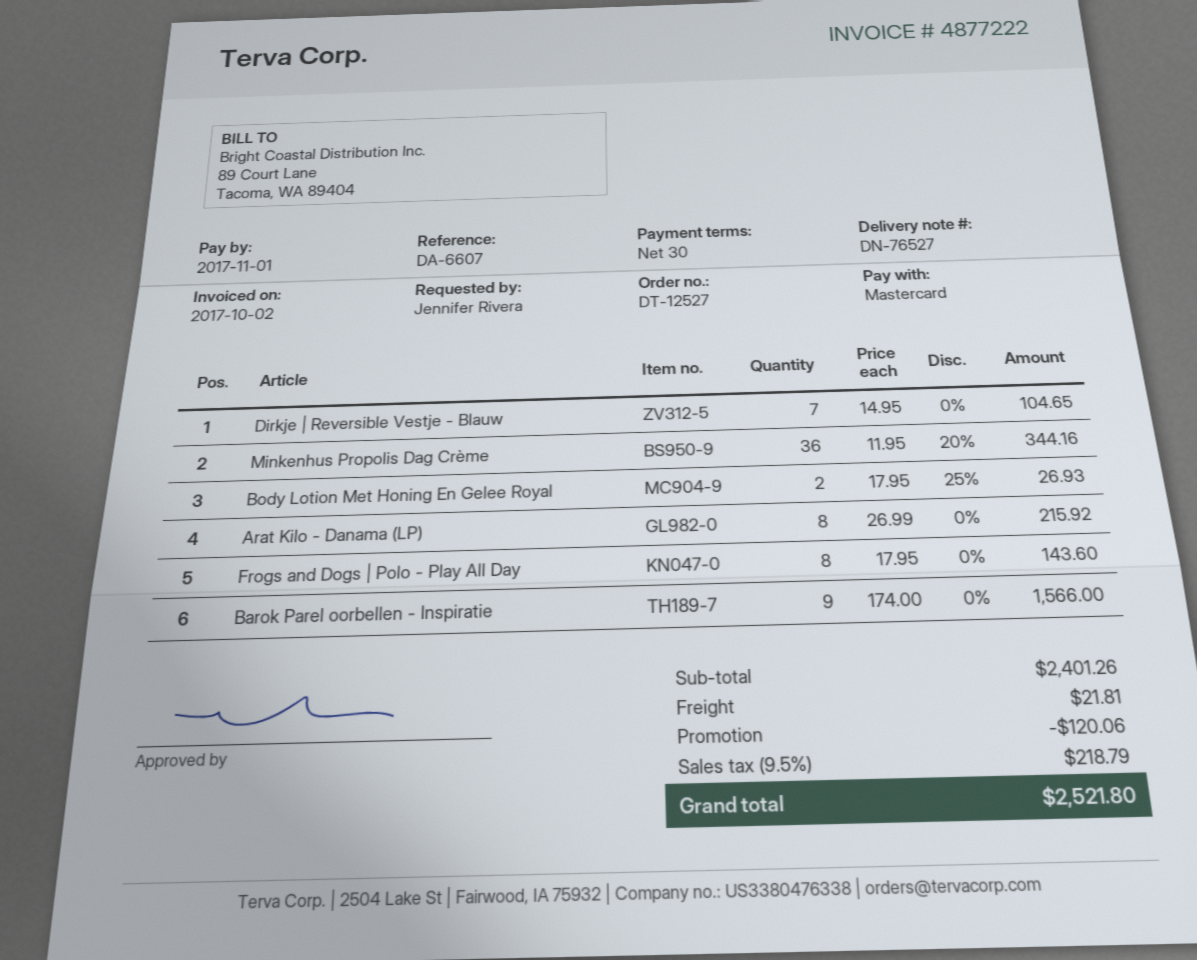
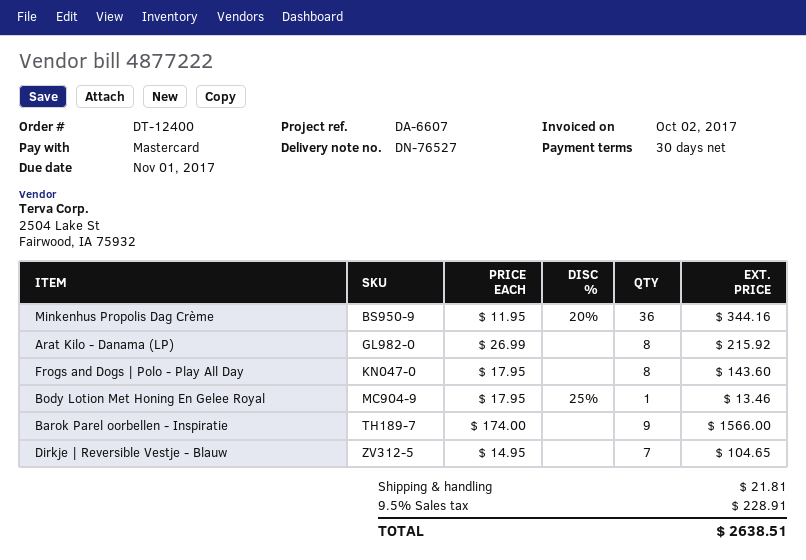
order number: DT-12527 -> DT-12400
Body Lotion Met Honing En Gelee Royal: 2 x 17.95 - 25% = 26.93 -> 1 x 17.95 - 25% = 13.46
discount: 120.06 -> none
tax: 9.5% = 218.79 -> 9.5% = 228.91
total: 2521.80 -> 2638.51

